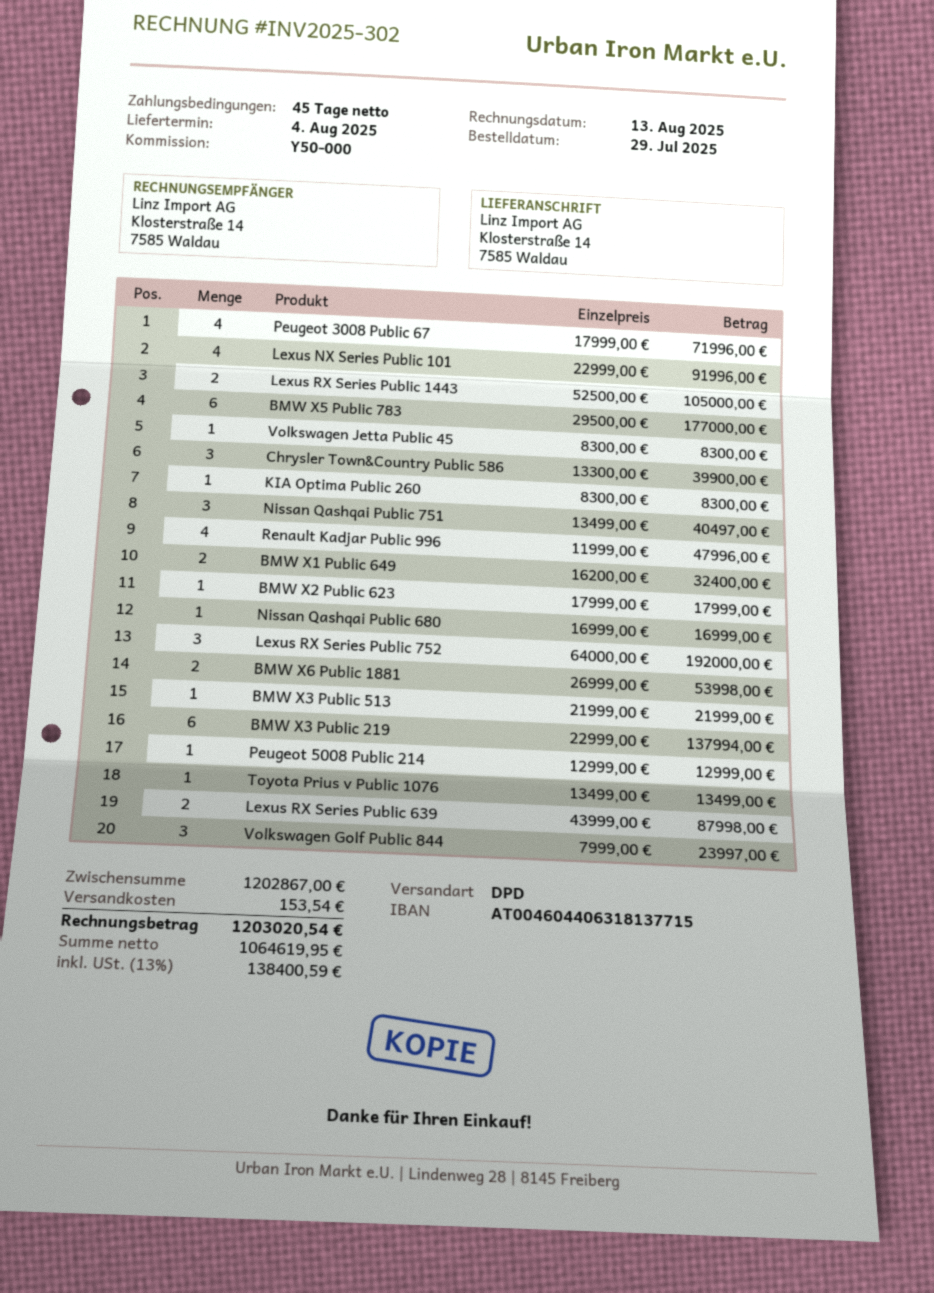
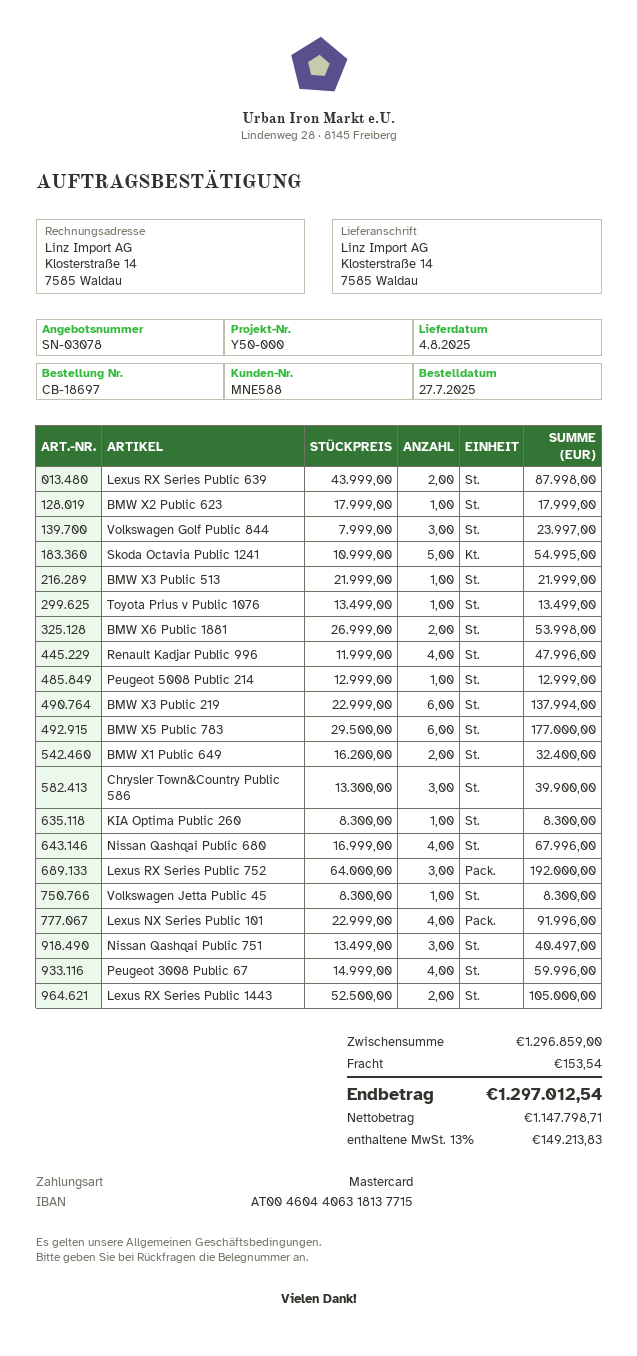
order date: 2025-07-29 -> 2025-07-27
Peugeot 3008 Public 67: 4 x 17999.00 = 71996.00 -> 4 x 14999.00 = 59996.00
Nissan Qashqai Public 680: 1 x 16999.00 = 16999.00 -> 4 x 16999.00 = 67996.00
Skoda Octavia Public 1241: none -> 5 x 10999.00 = 54995.00
subtotal: 1202867.00 -> 1296859.00
net: 1064619.95 -> 1147798.71
tax: 13% = 138400.59 -> 13% = 149213.83
total: 1203020.54 -> 1297012.54

